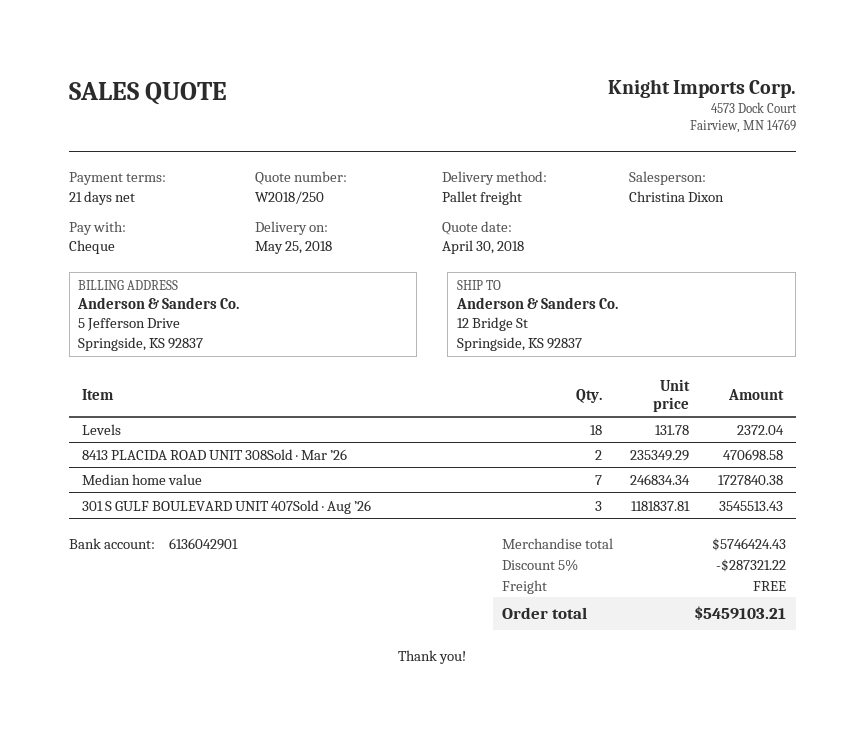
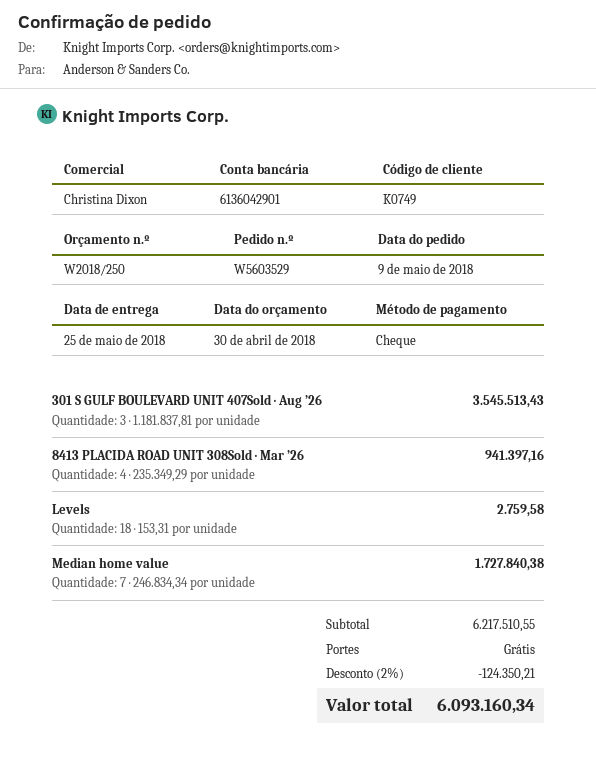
Levels: 18 x 131.78 = 2372.04 -> 18 x 153.31 = 2759.58
8413 PLACIDA ROAD UNIT 308Sold · Mar ’26: 2 x 235349.29 = 470698.58 -> 4 x 235349.29 = 941397.16
subtotal: 5746424.43 -> 6217510.55
discount: 5% = 287321.22 -> 2% = 124350.21
total: 5459103.21 -> 6093160.34

